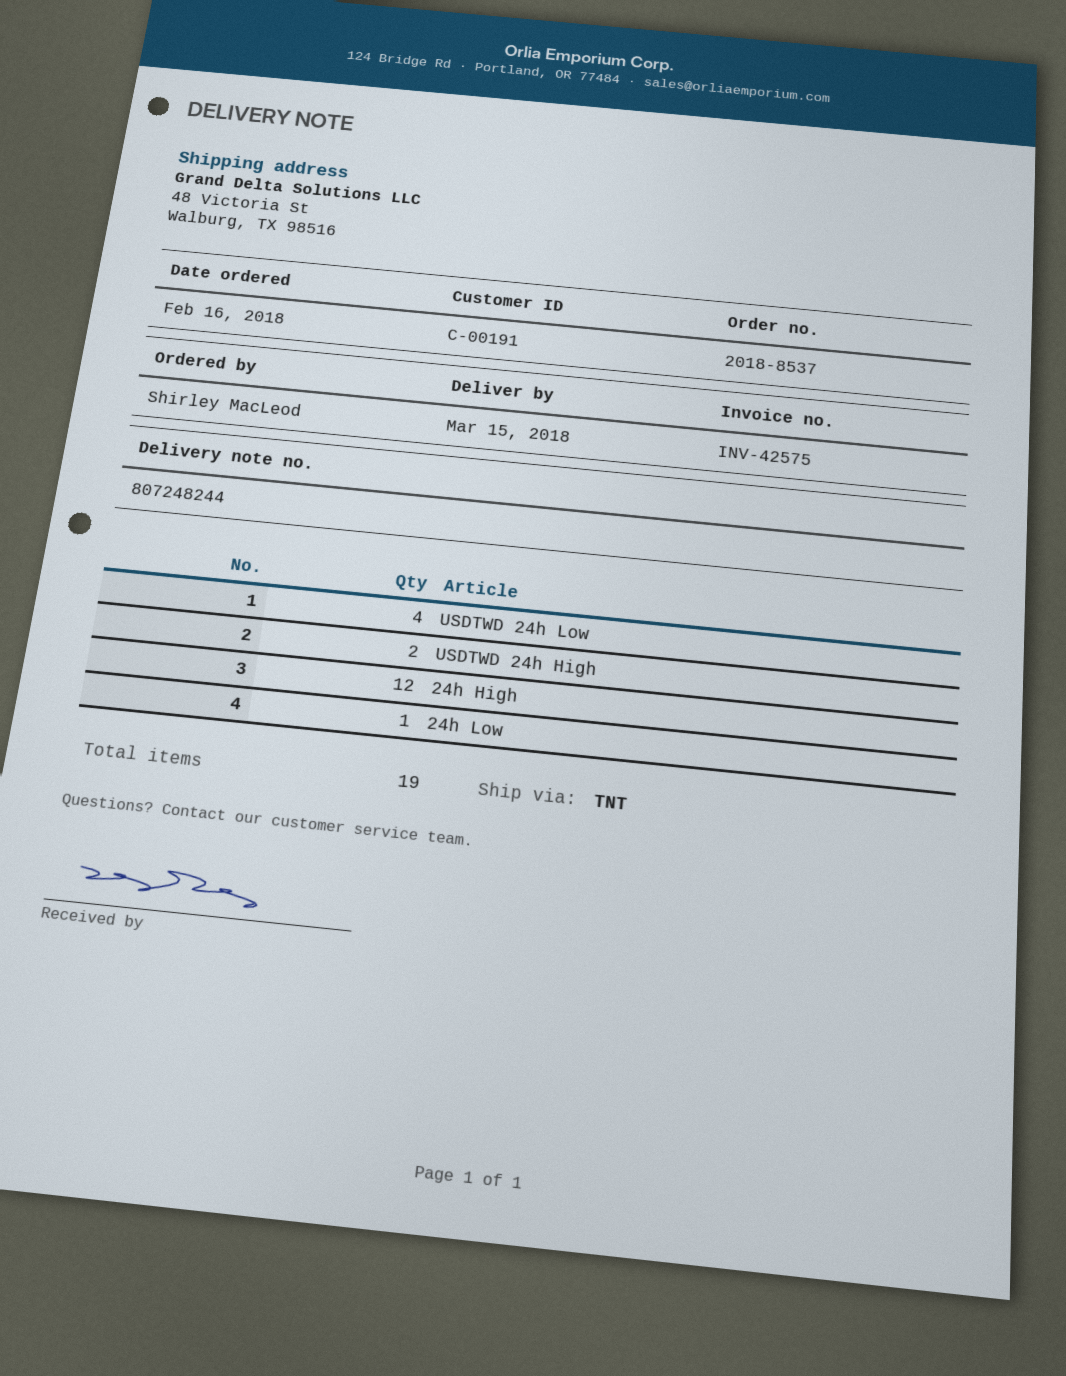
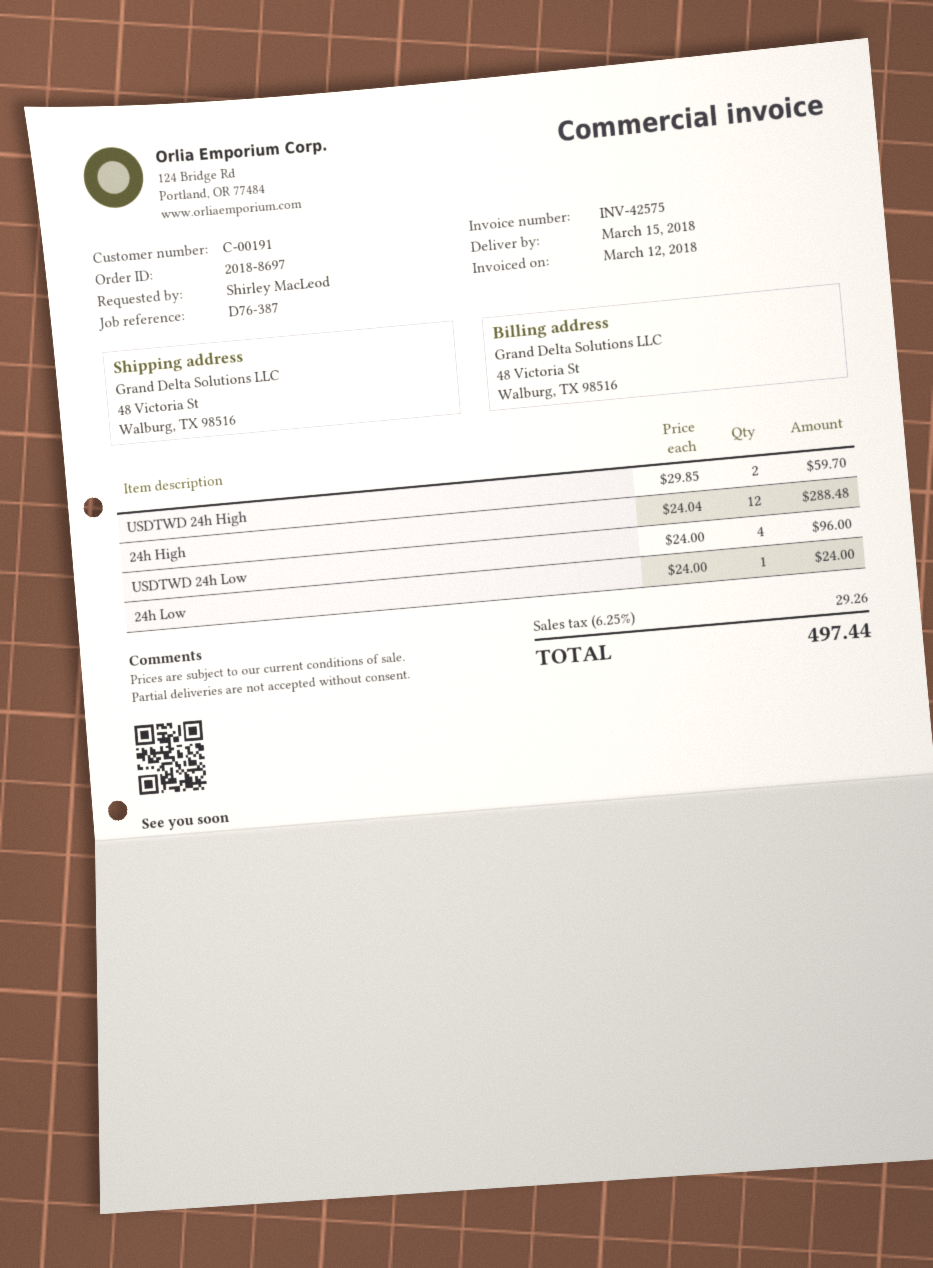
order number: 2018-8537 -> 2018-8697

